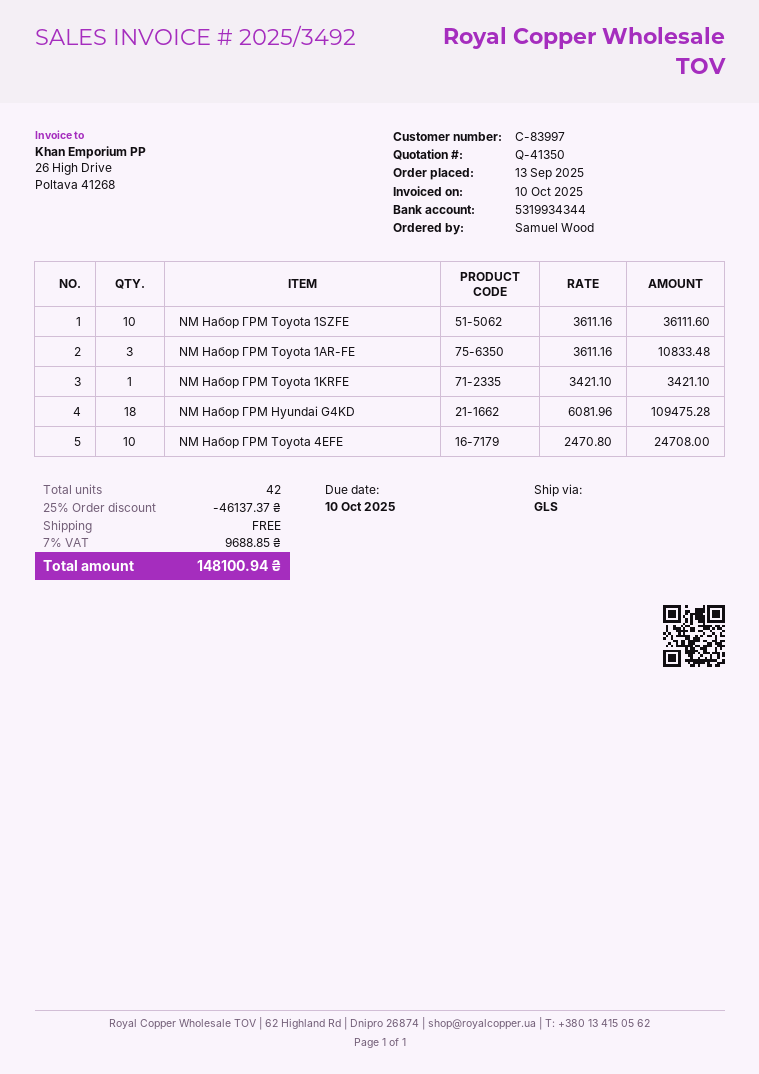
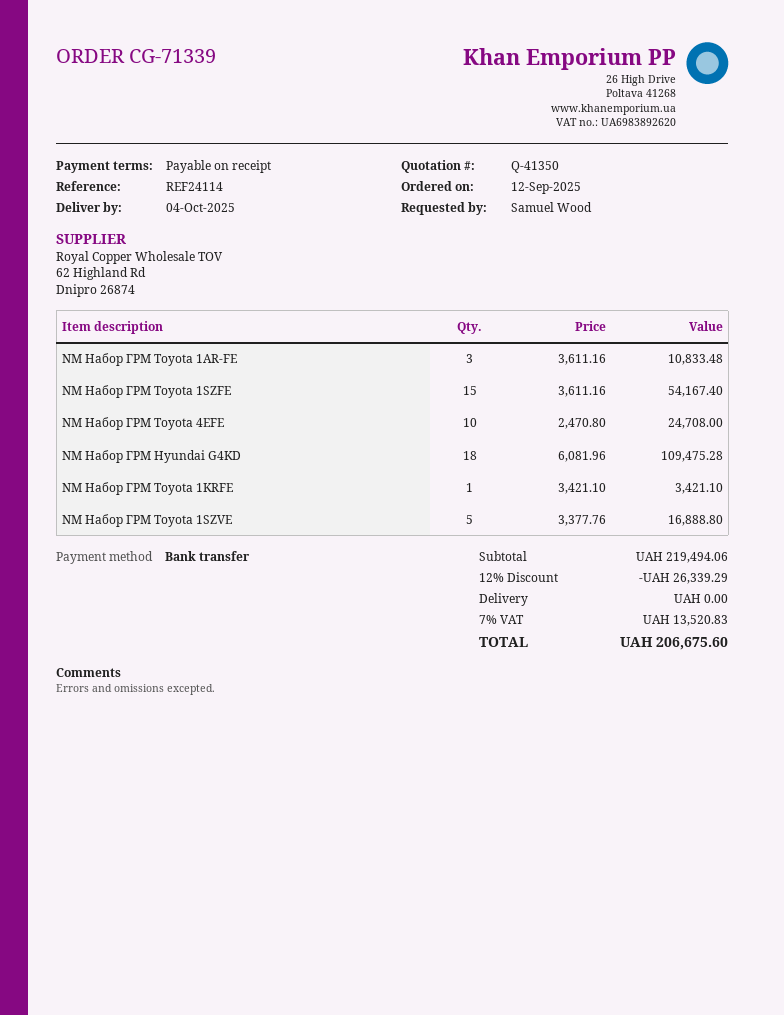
order date: 2025-09-13 -> 2025-09-12
NM Набор ГРМ Toyota 1SZFE: 10 x 3611.16 = 36111.60 -> 15 x 3611.16 = 54167.40
NM Набор ГРМ Toyota 1SZVE: none -> 5 x 3377.76 = 16888.80
discount: 25% = 46137.37 -> 12% = 26339.29
tax: 7% = 9688.85 -> 7% = 13520.83
total: 148100.94 -> 206675.60

